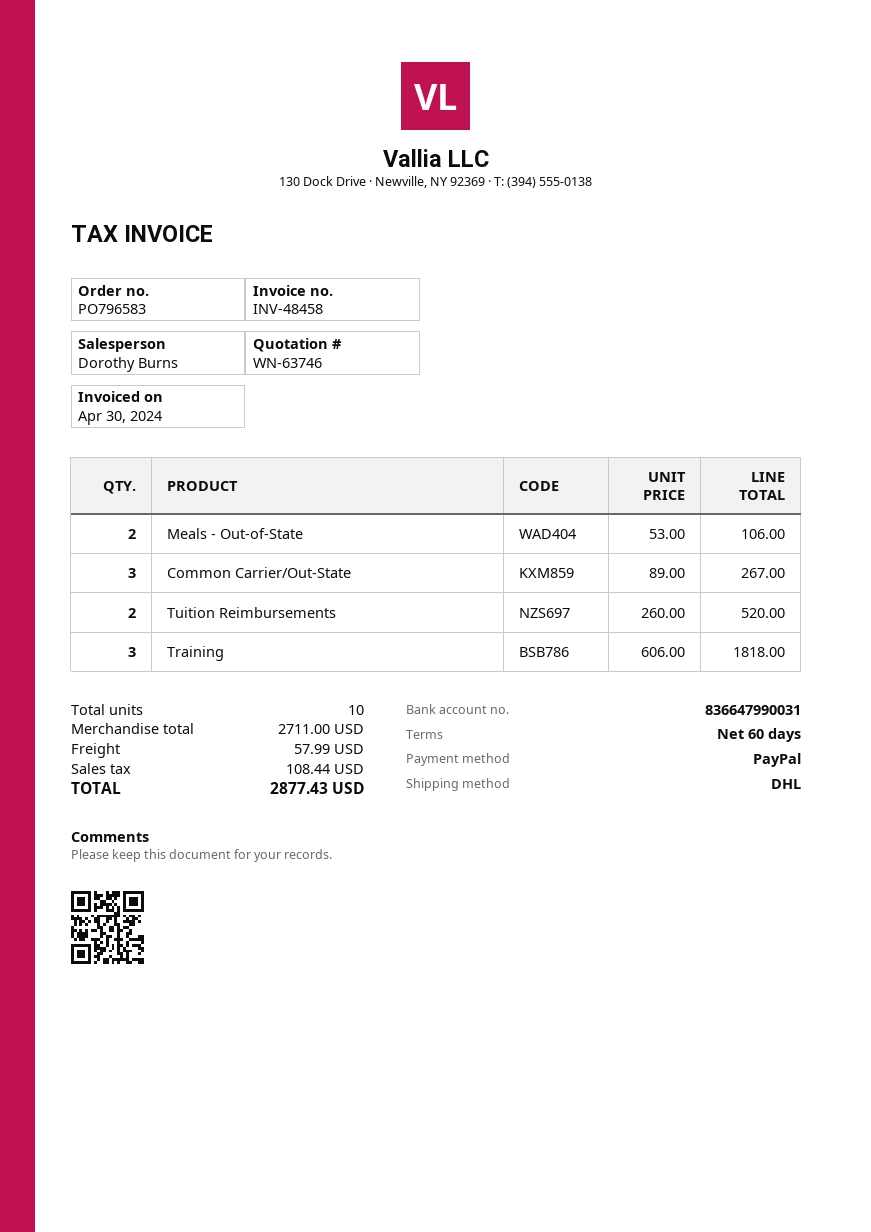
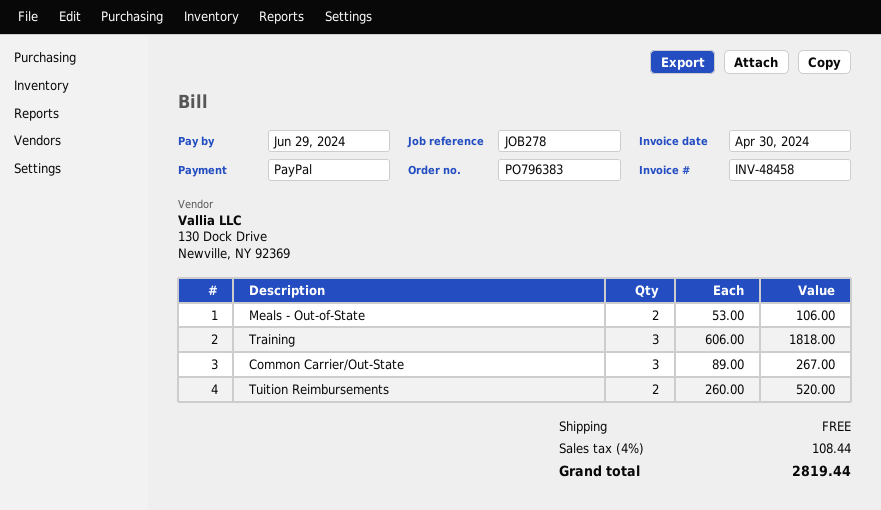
order number: PO796583 -> PO796383
shipping: 57.99 -> 0.00
total: 2877.43 -> 2819.44

